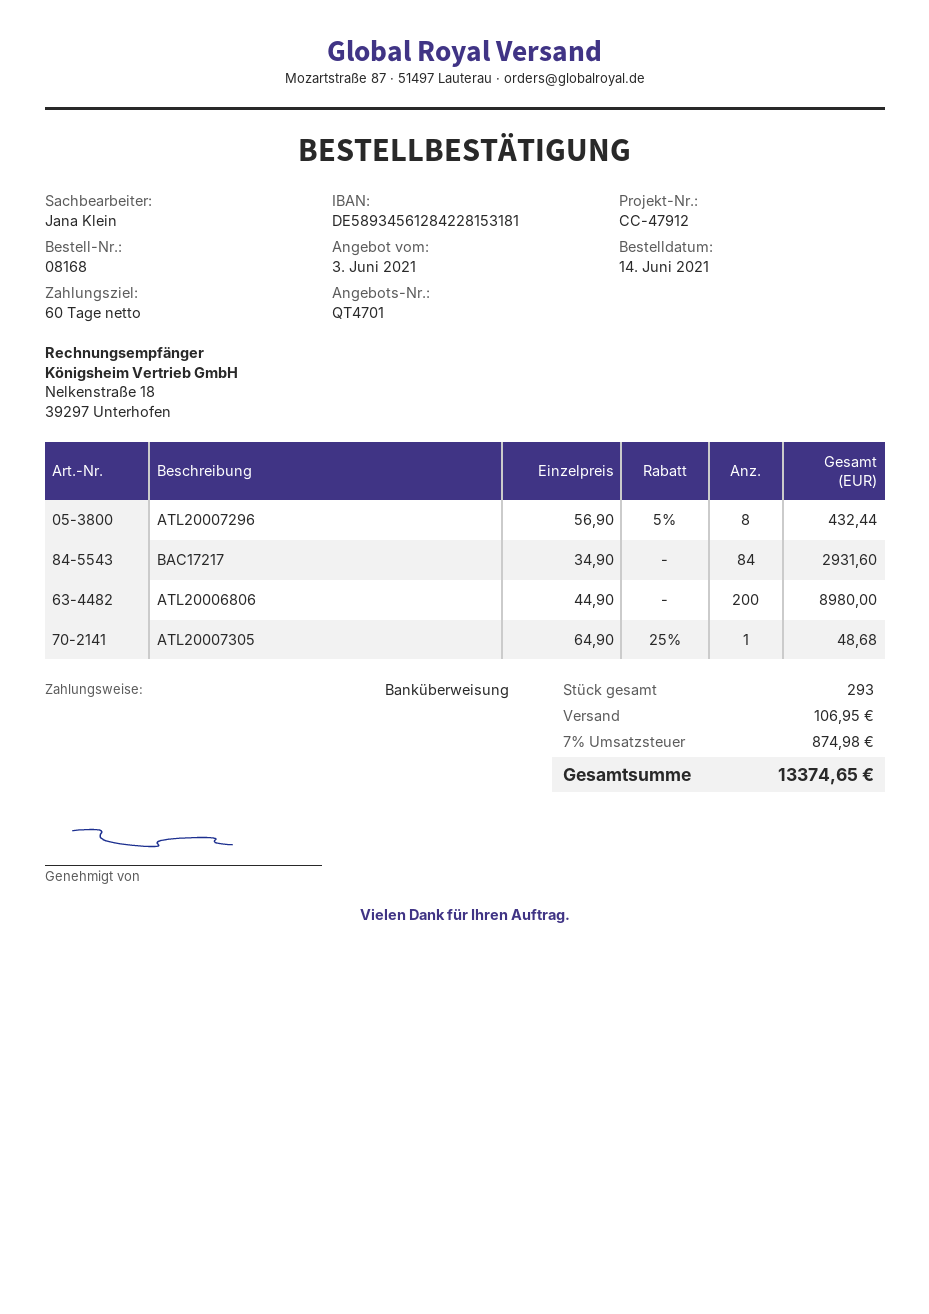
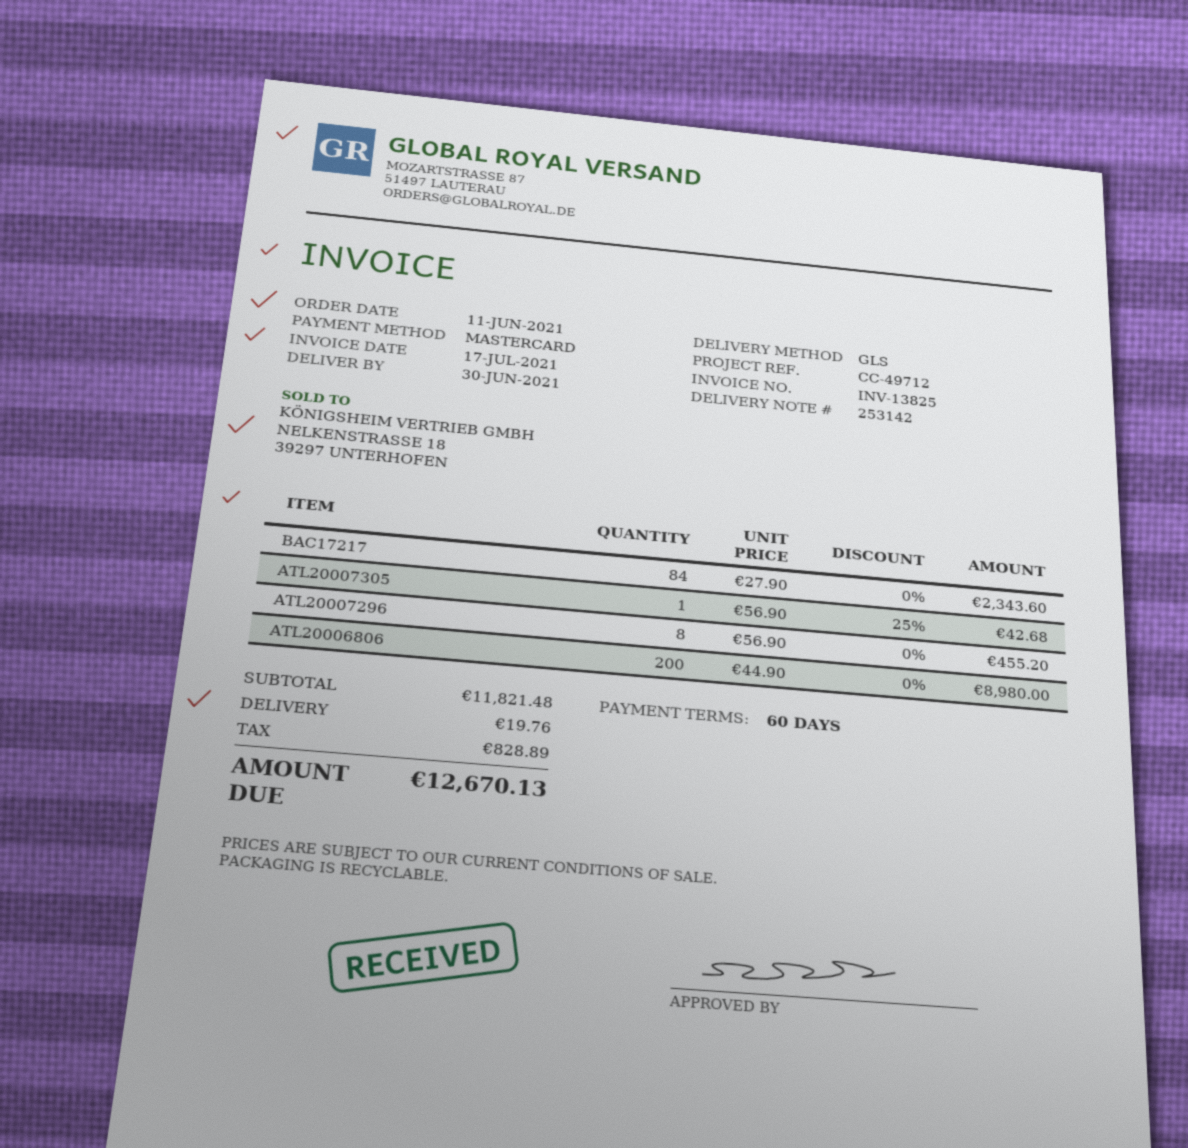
order date: 2021-06-14 -> 2021-06-11
reference: CC-47912 -> CC-49712
payment method: bank transfer -> Mastercard
ATL20007296: 8 x 56.90 - 5% = 432.44 -> 8 x 56.90 = 455.20
BAC17217: 84 x 34.90 = 2931.60 -> 84 x 27.90 = 2343.60
ATL20007305: 1 x 64.90 - 25% = 48.68 -> 1 x 56.90 - 25% = 42.68
shipping: 106.95 -> 19.76
tax: 874.98 -> 828.89
total: 13374.65 -> 12670.13

